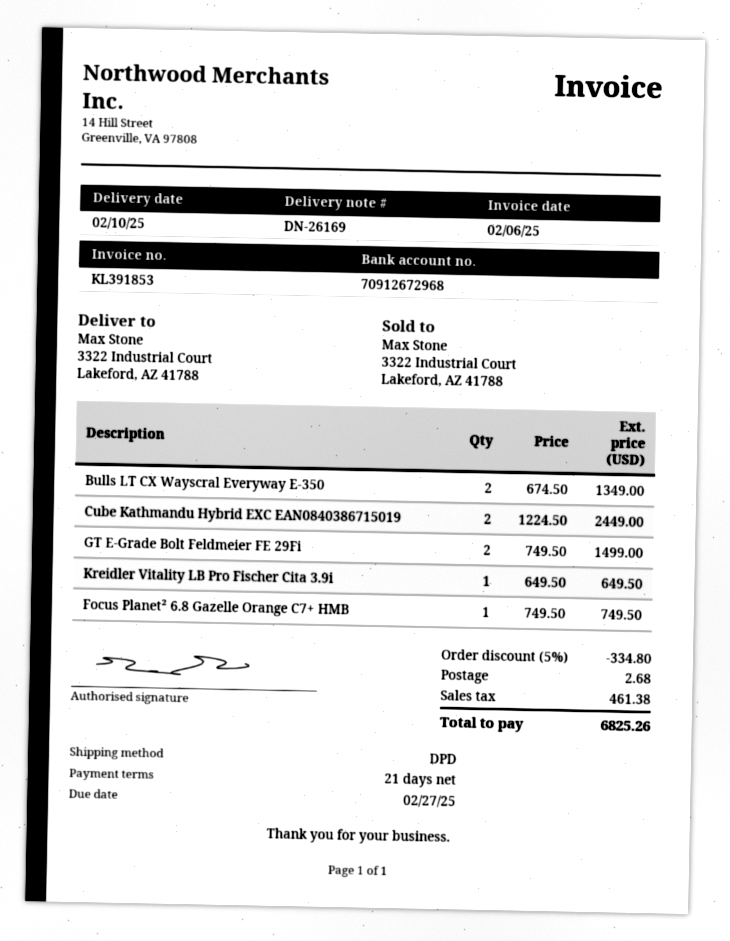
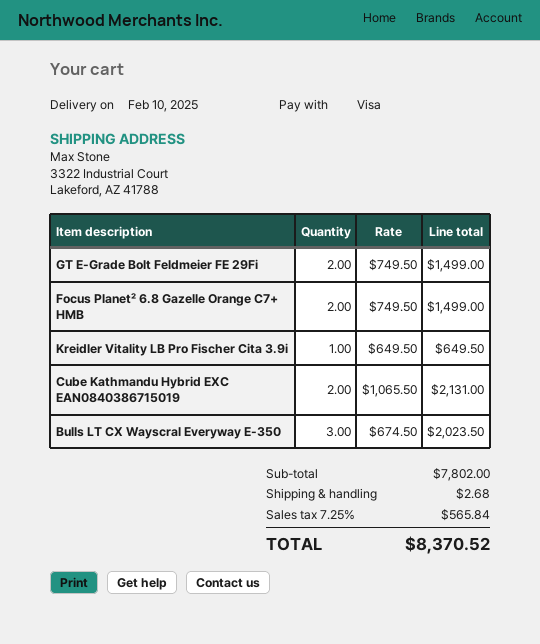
Bulls LT CX Wayscral Everyway E-350: 2 x 674.50 = 1349.00 -> 3 x 674.50 = 2023.50
Cube Kathmandu Hybrid EXC EAN0840386715019: 2 x 1224.50 = 2449.00 -> 2 x 1065.50 = 2131.00
Focus Planet² 6.8 Gazelle Orange C7+ HMB: 1 x 749.50 = 749.50 -> 2 x 749.50 = 1499.00
discount: 5% = 334.80 -> none
tax: 461.38 -> 565.84
total: 6825.26 -> 8370.52

